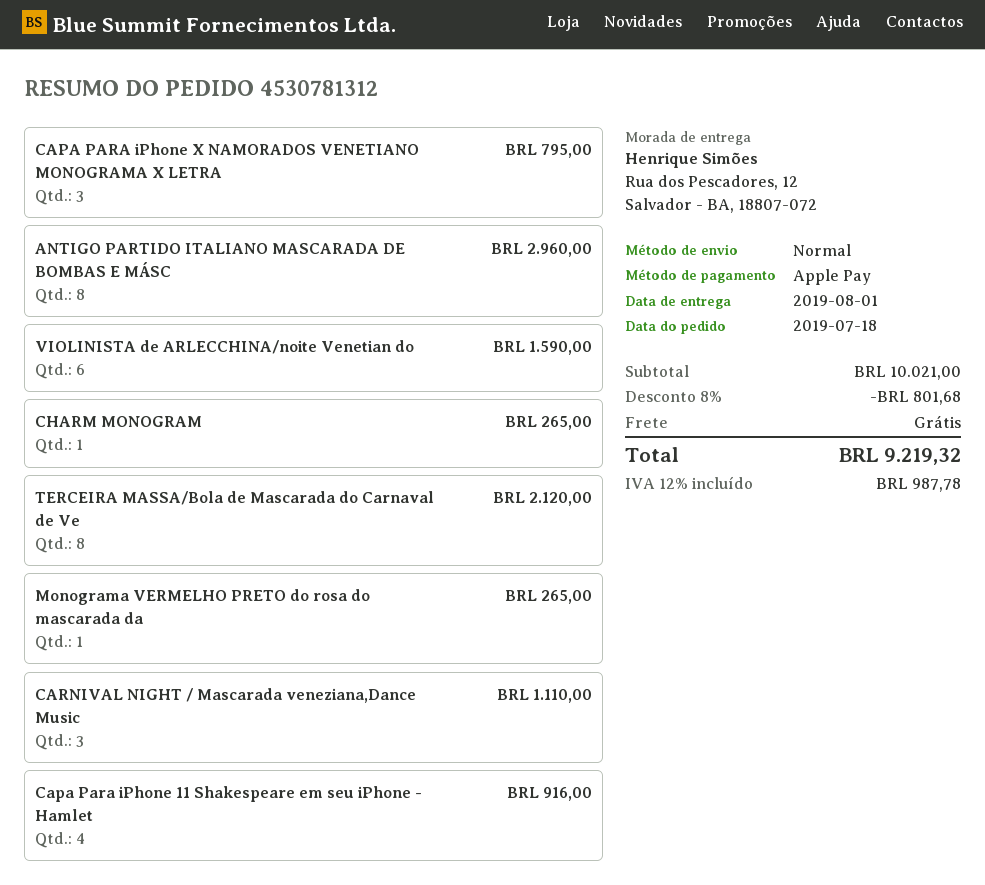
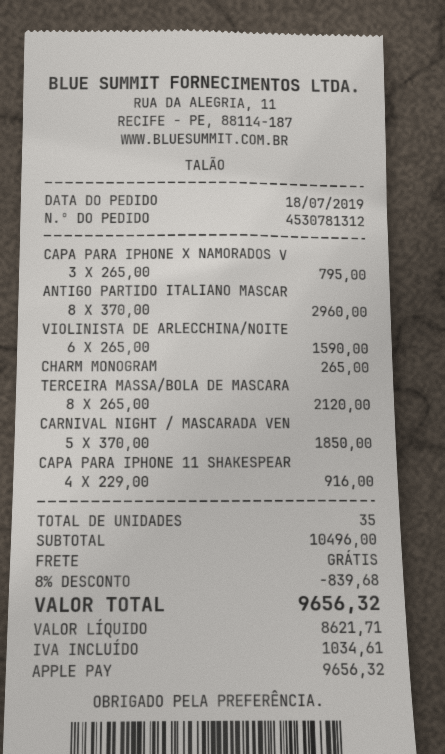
Monograma VERMELHO PRETO do rosa do mascarada da: 1 for 265.00 -> none
CARNIVAL NIGHT / Mascarada veneziana,Dance Music: 3 for 1110.00 -> 5 for 1850.00
subtotal: 10021.00 -> 10496.00
discount: 8% = 801.68 -> 8% = 839.68
tax: 987.78 -> 1034.61
total: 9219.32 -> 9656.32

